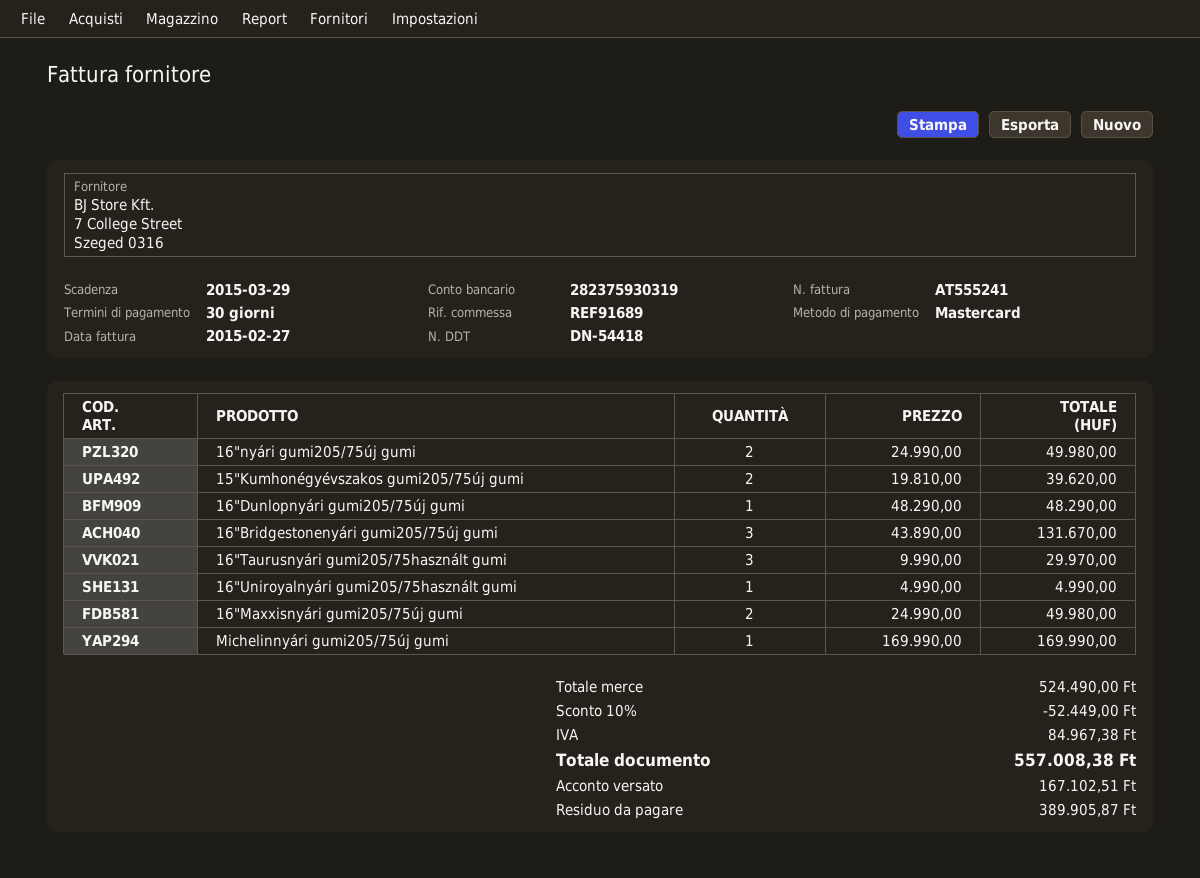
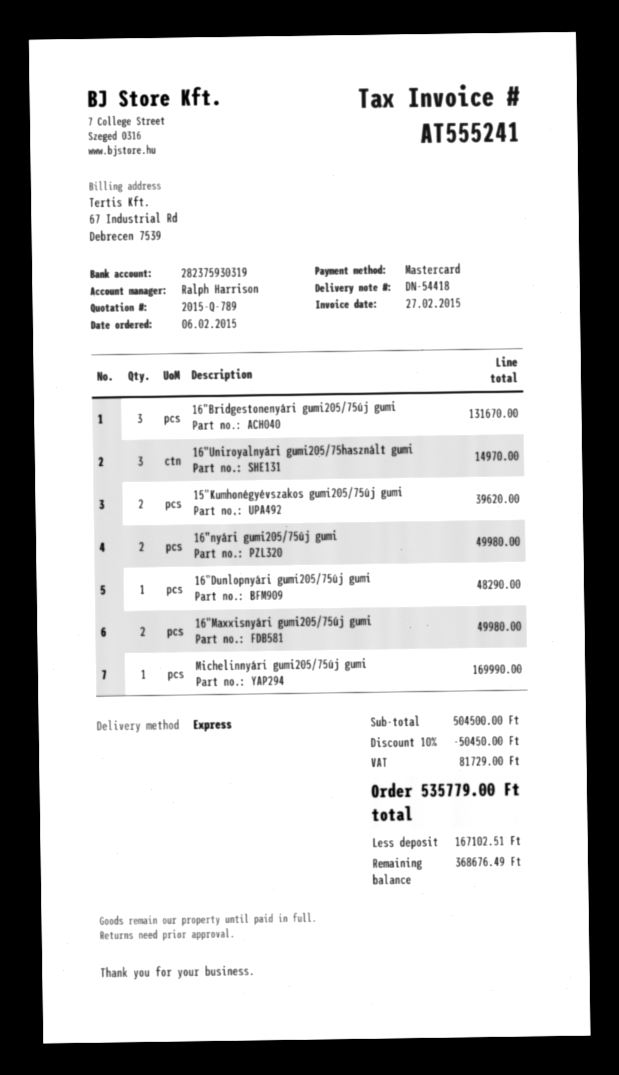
16"Taurusnyári gumi205/75használt gumi: 3 for 29970.00 -> none
16"Uniroyalnyári gumi205/75használt gumi: 1 for 4990.00 -> 3 for 14970.00
subtotal: 524490.00 -> 504500.00
discount: 10% = 52449.00 -> 10% = 50450.00
tax: 84967.38 -> 81729.00
total: 557008.38 -> 535779.00
balance: 389905.87 -> 368676.49

